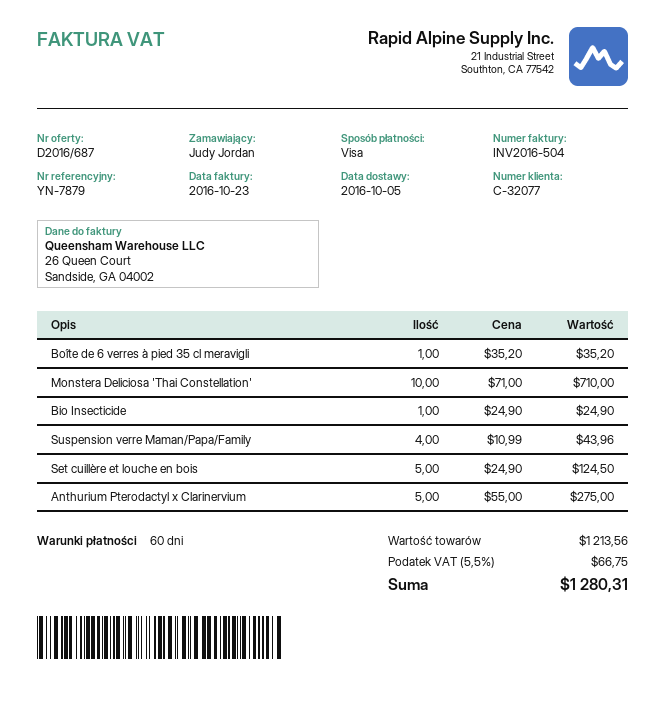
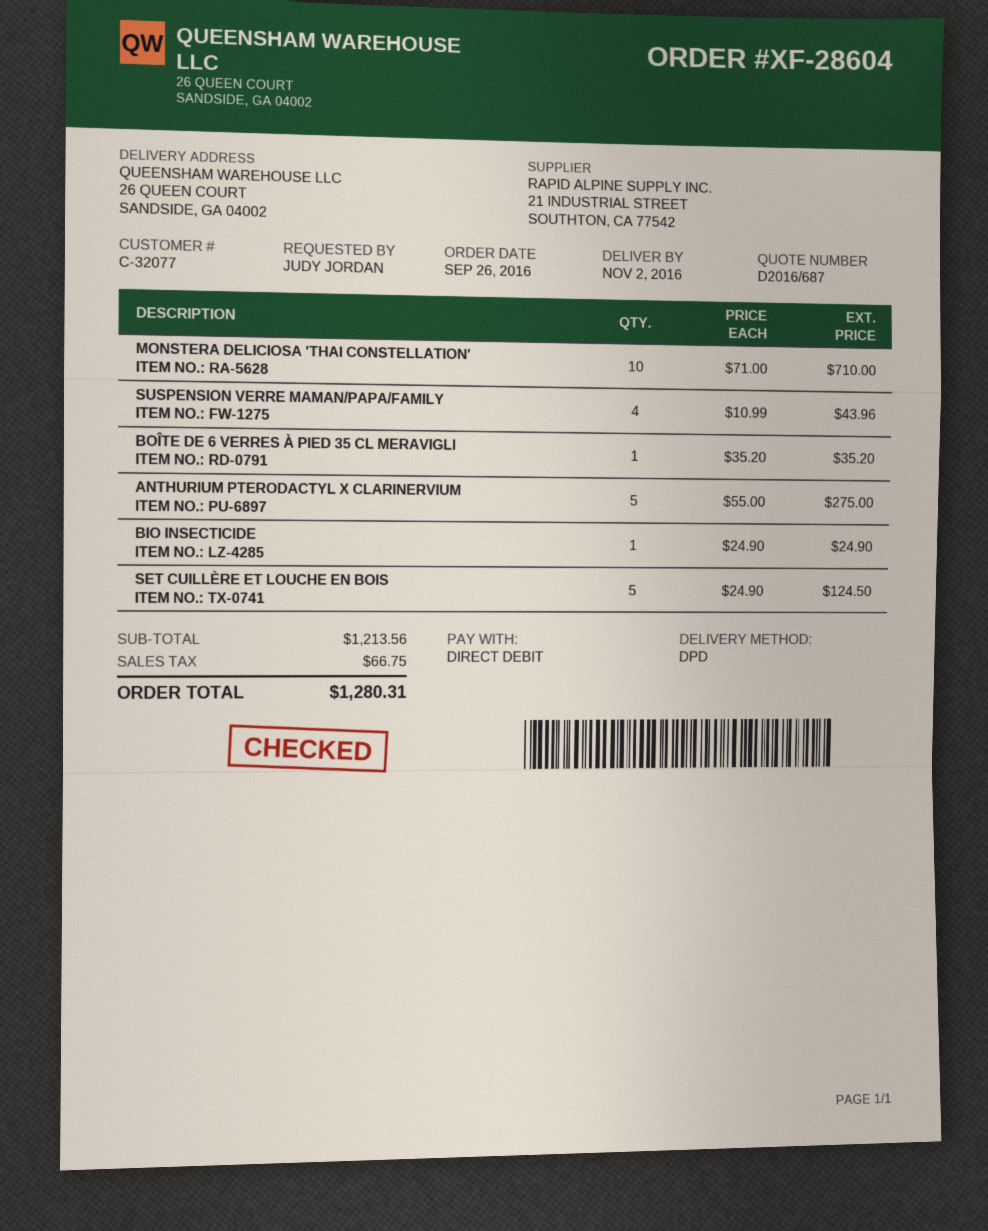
delivery date: 2016-10-05 -> 2016-11-02
payment method: Visa -> direct debit

